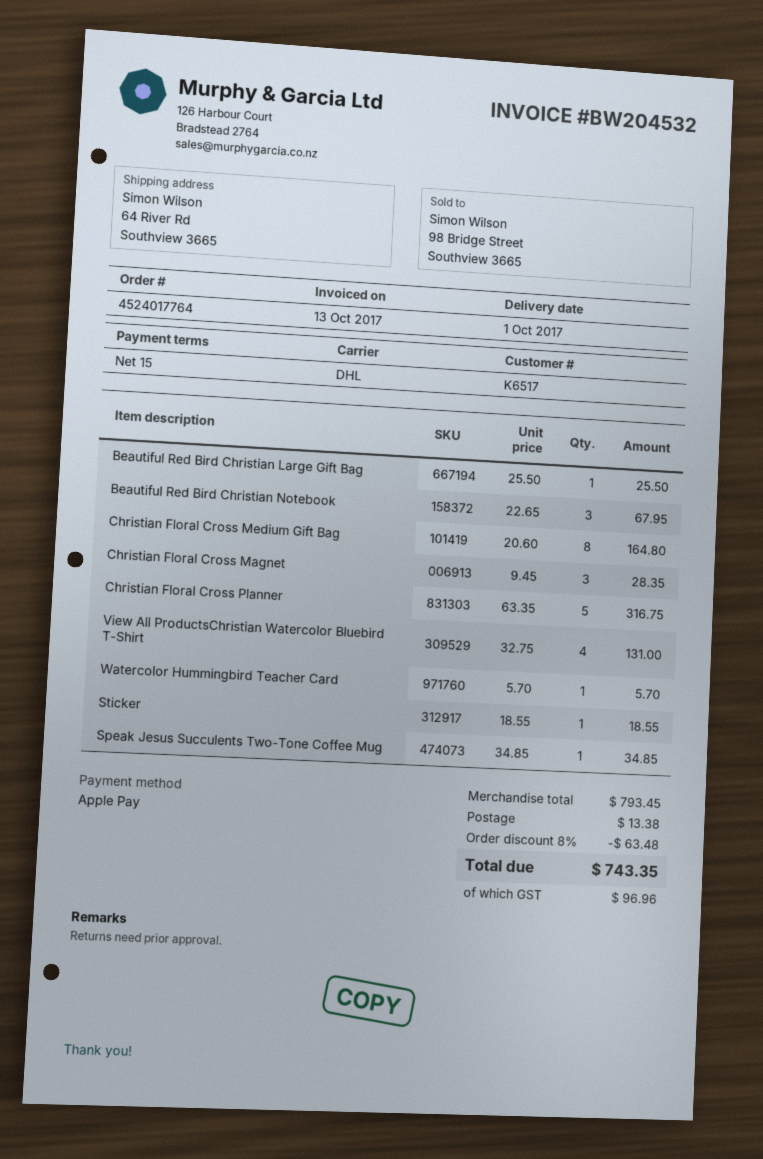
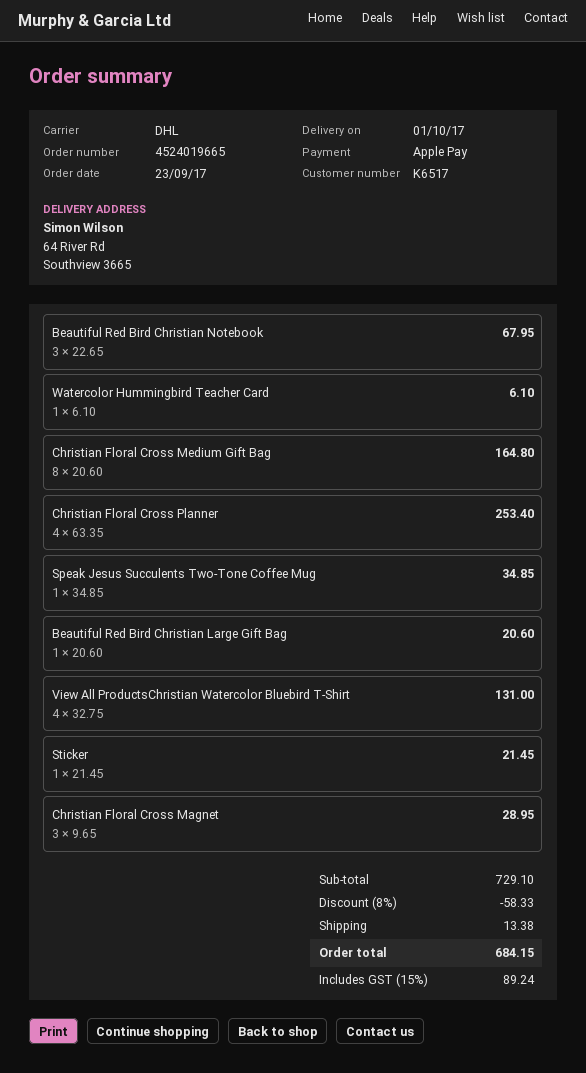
order number: 4524017764 -> 4524019665
Beautiful Red Bird Christian Large Gift Bag: 1 x 25.50 = 25.50 -> 1 x 20.60 = 20.60
Christian Floral Cross Magnet: 3 x 9.45 = 28.35 -> 3 x 9.65 = 28.95
Christian Floral Cross Planner: 5 x 63.35 = 316.75 -> 4 x 63.35 = 253.40
Watercolor Hummingbird Teacher Card: 1 x 5.70 = 5.70 -> 1 x 6.10 = 6.10
Sticker: 1 x 18.55 = 18.55 -> 1 x 21.45 = 21.45
subtotal: 793.45 -> 729.10
discount: 8% = 63.48 -> 8% = 58.33
tax: 96.96 -> 89.24
total: 743.35 -> 684.15

